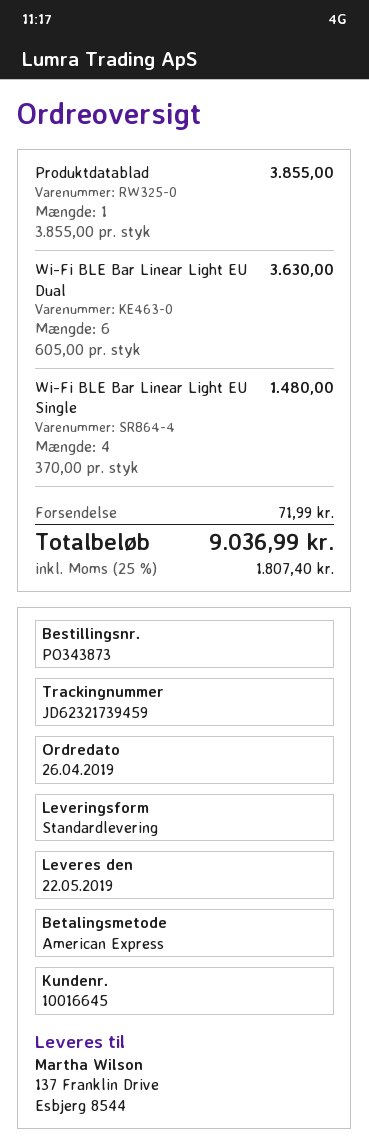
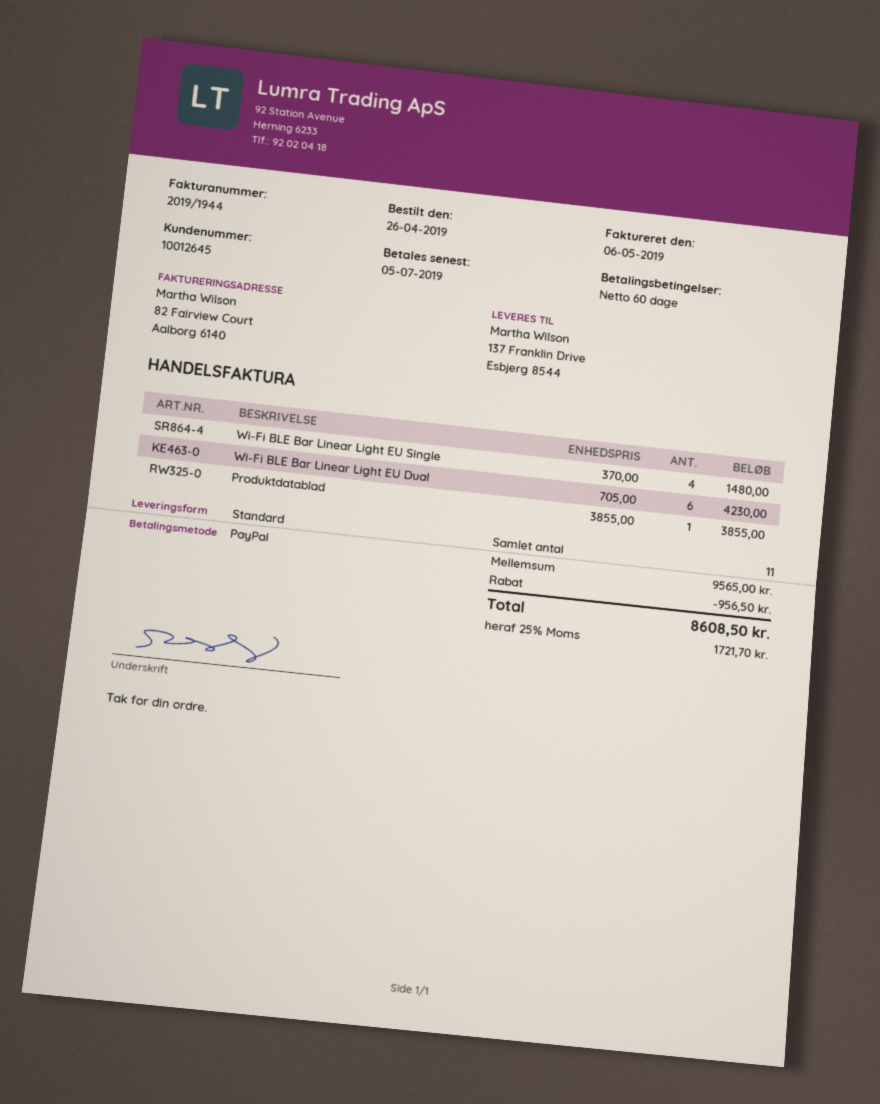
customer number: 10016645 -> 10012645
payment method: American Express -> PayPal
Wi-Fi BLE Bar Linear Light EU Dual: 6 x 605.00 = 3630.00 -> 6 x 705.00 = 4230.00
discount: none -> 956.50
shipping: 71.99 -> none
tax: 25% = 1807.40 -> 25% = 1721.70
total: 9036.99 -> 8608.50

